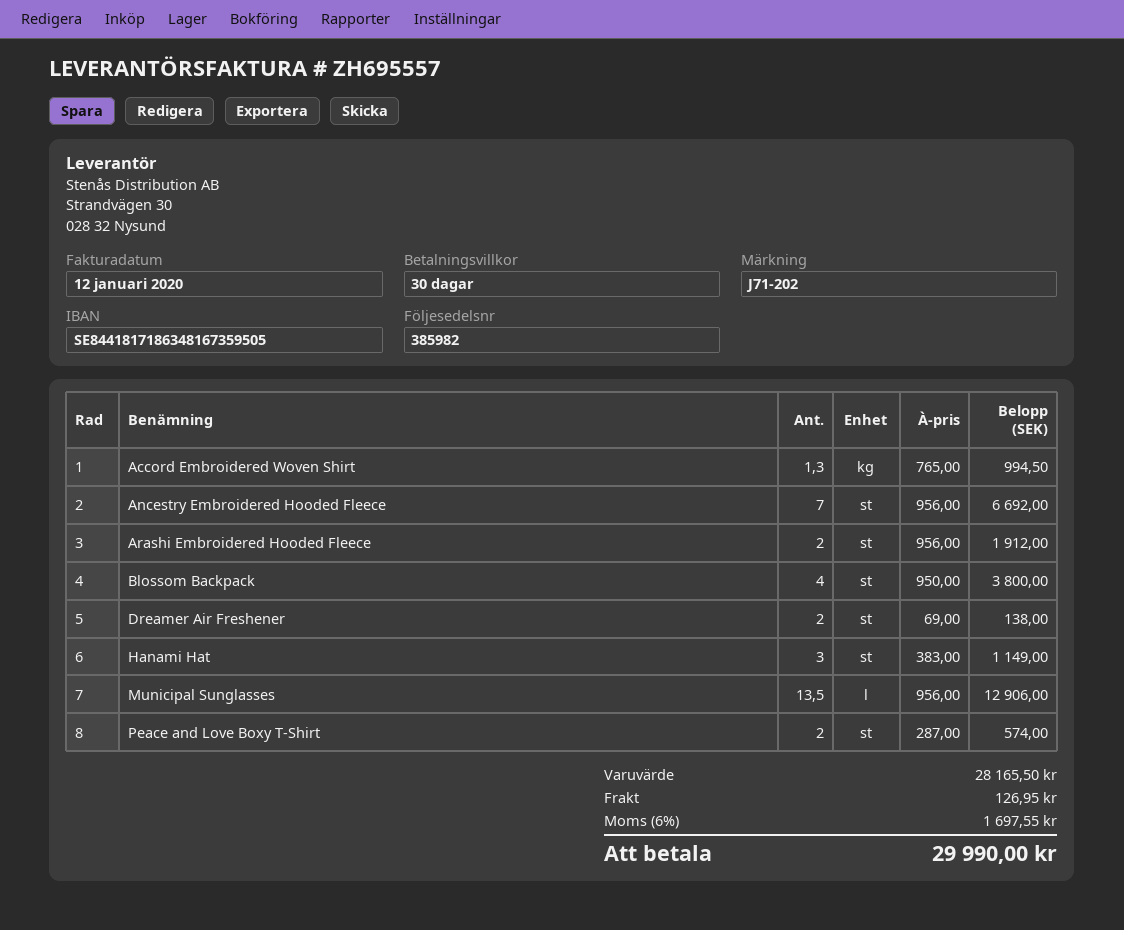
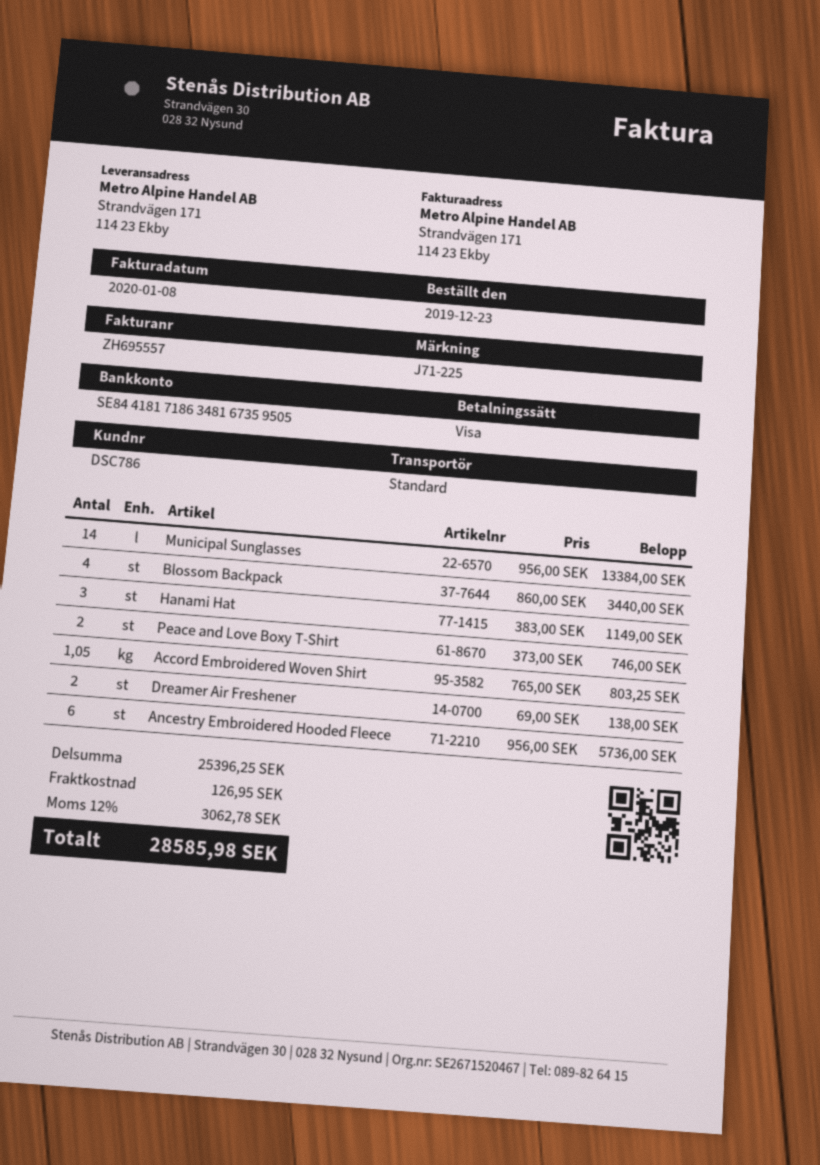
invoice date: 2020-01-12 -> 2020-01-08
reference: J71-202 -> J71-225
Accord Embroidered Woven Shirt: 1.3 x 765.00 = 994.50 -> 1.05 x 765.00 = 803.25
Ancestry Embroidered Hooded Fleece: 7 x 956.00 = 6692.00 -> 6 x 956.00 = 5736.00
Arashi Embroidered Hooded Fleece: 2 x 956.00 = 1912.00 -> none
Blossom Backpack: 4 x 950.00 = 3800.00 -> 4 x 860.00 = 3440.00
Municipal Sunglasses: 13.5 x 956.00 = 12906.00 -> 14 x 956.00 = 13384.00
Peace and Love Boxy T-Shirt: 2 x 287.00 = 574.00 -> 2 x 373.00 = 746.00
subtotal: 28165.50 -> 25396.25
tax: 6% = 1697.55 -> 12% = 3062.78
total: 29990.00 -> 28585.98

